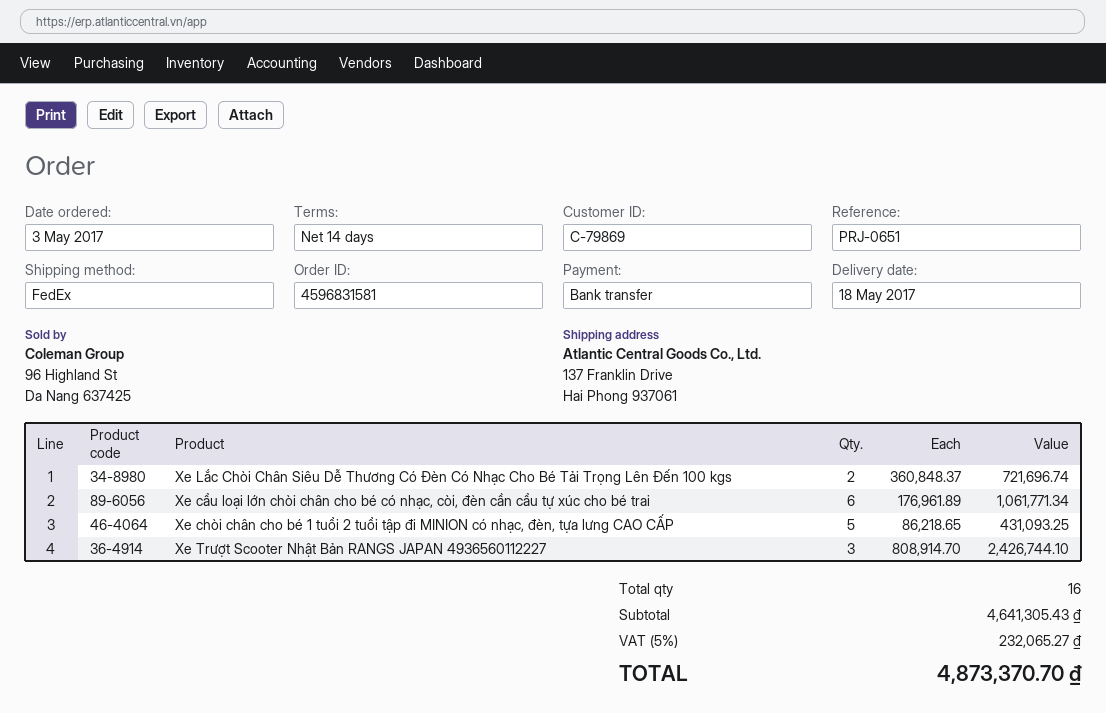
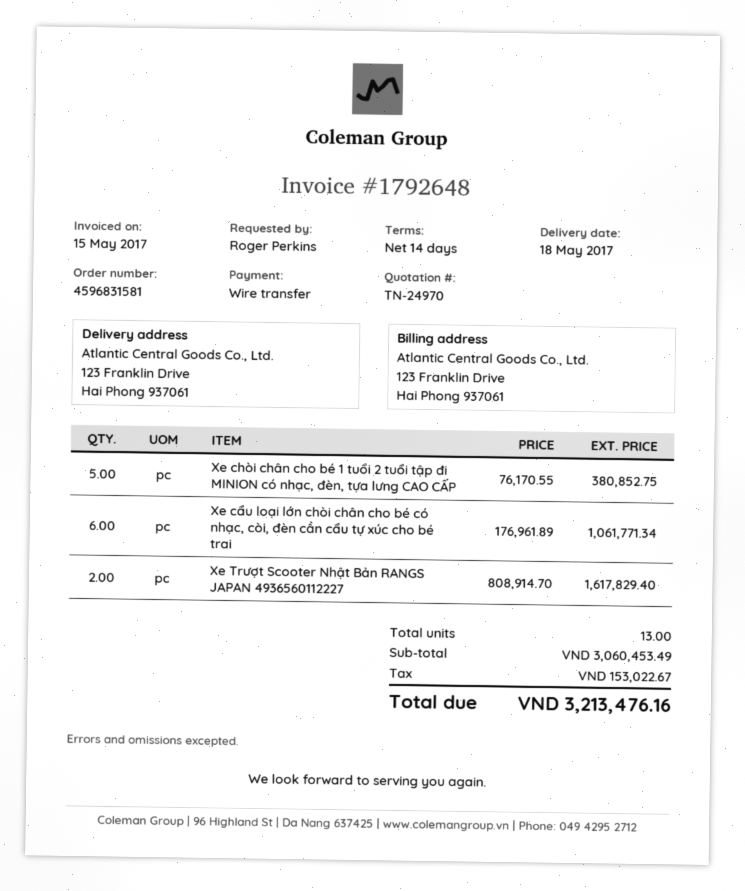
ship to: 137 Franklin Drive, Hai Phong 937061 -> 123 Franklin Drive, Hai Phong 937061
Xe Lắc Chòi Chân Siêu Dễ Thương Có Đèn Có Nhạc Cho Bé Tải Trọng Lên Đến 100 kgs: 2 x 360848.37 = 721696.74 -> none
Xe chòi chân cho bé 1 tuổi 2 tuổi tập đi MINION có nhạc, đèn, tựa lưng CAO CẤP: 5 x 86218.65 = 431093.25 -> 5 x 76170.55 = 380852.75
Xe Trượt Scooter Nhật Bản RANGS JAPAN 4936560112227: 3 x 808914.70 = 2426744.10 -> 2 x 808914.70 = 1617829.40
total quantity: 16 -> 13
subtotal: 4641305.43 -> 3060453.49
tax: 232065.27 -> 153022.67
total: 4873370.70 -> 3213476.16

